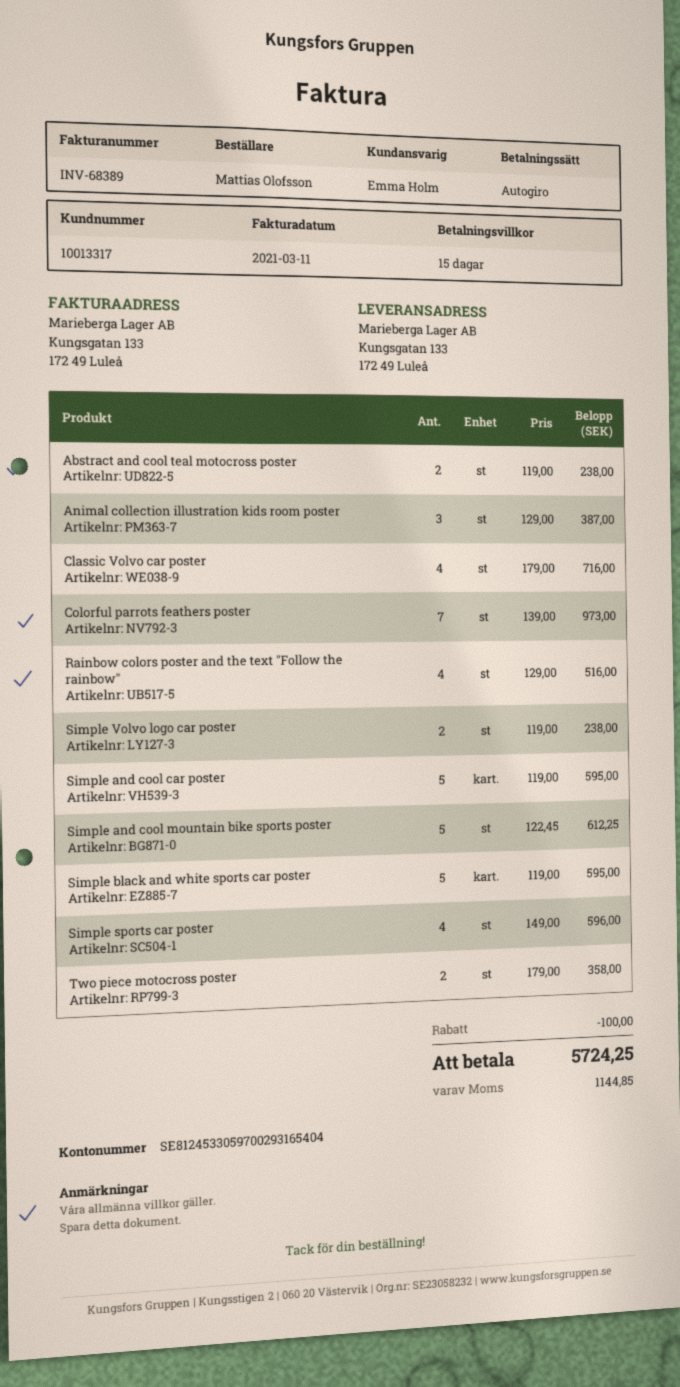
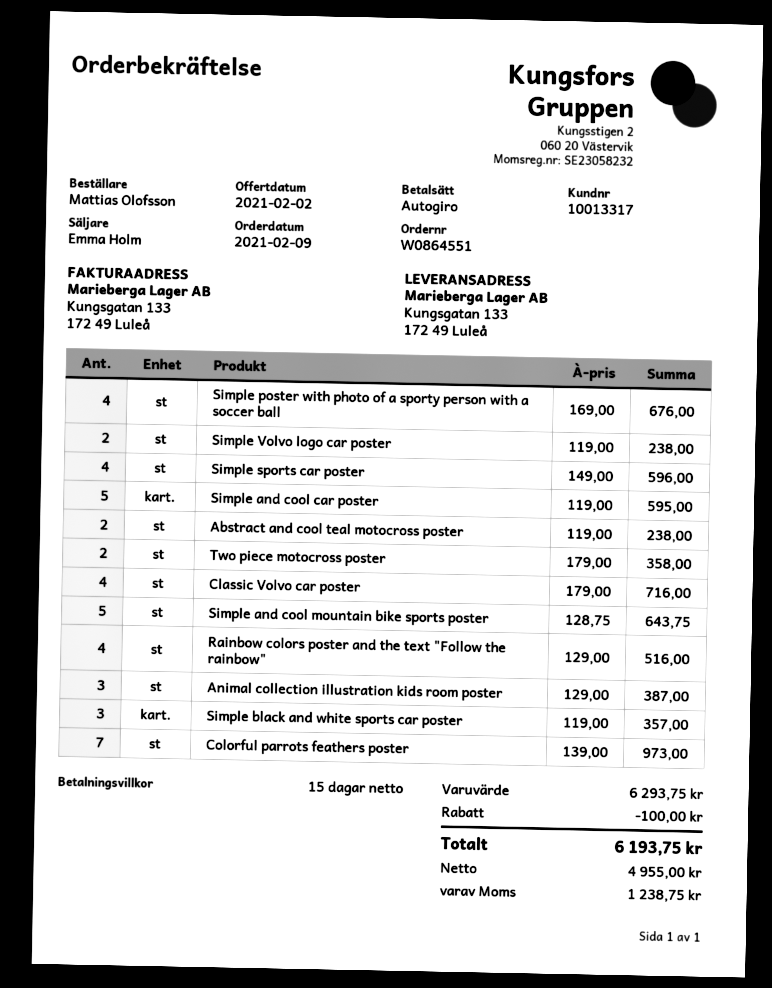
Simple and cool mountain bike sports poster: 5 x 122.45 = 612.25 -> 5 x 128.75 = 643.75
Simple black and white sports car poster: 5 x 119.00 = 595.00 -> 3 x 119.00 = 357.00
Simple poster with photo of a sporty person with a soccer ball: none -> 4 x 169.00 = 676.00
tax: 1144.85 -> 1238.75
total: 5724.25 -> 6193.75

